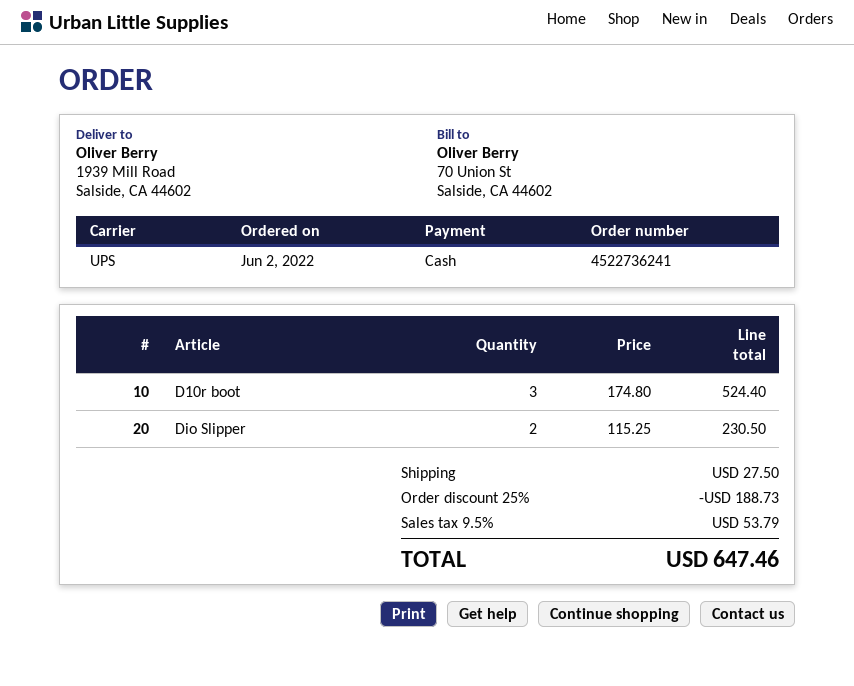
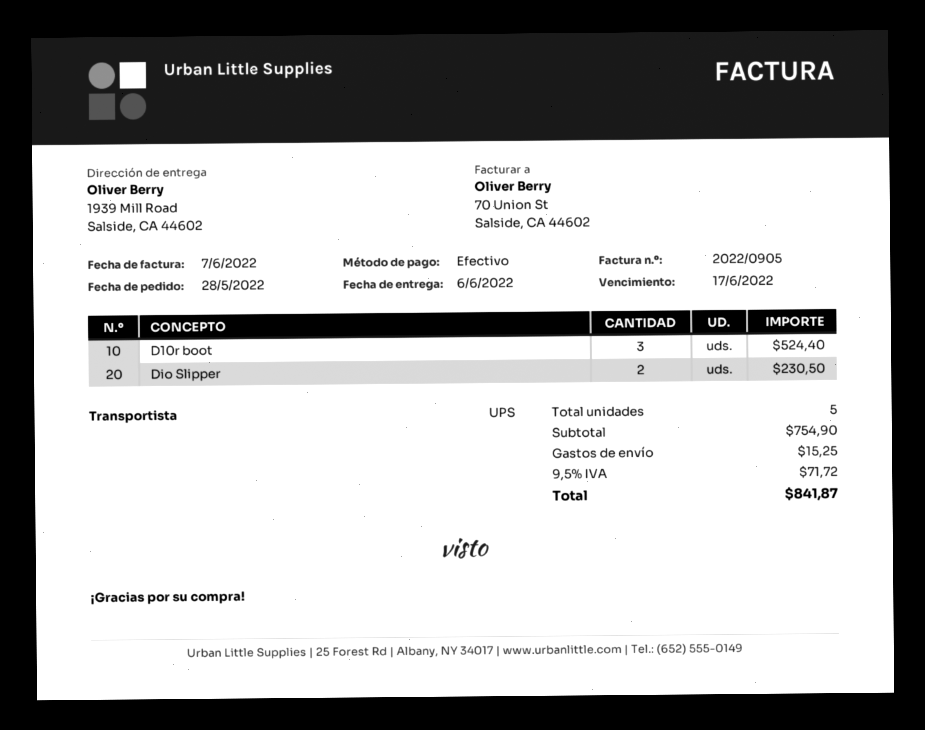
order date: 2022-06-02 -> 2022-05-28
discount: 25% = 188.73 -> none
shipping: 27.50 -> 15.25
tax: 9.5% = 53.79 -> 9.5% = 71.72
total: 647.46 -> 841.87

